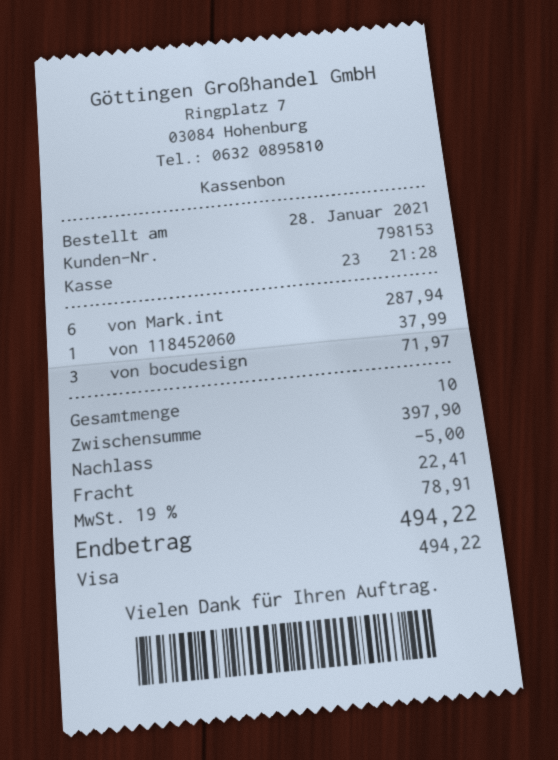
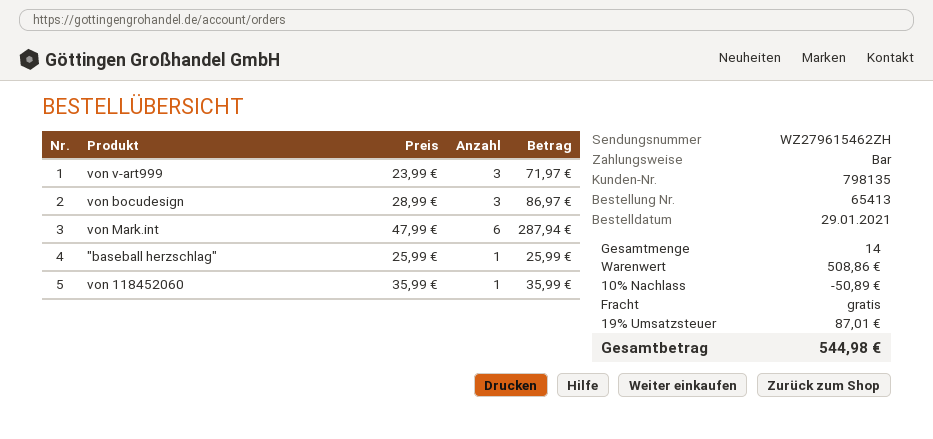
order date: 2021-01-28 -> 2021-01-29
customer number: 798153 -> 798135
payment method: Visa -> cash
von 118452060: 1 for 37.99 -> 1 for 35.99
von bocudesign: 3 for 71.97 -> 3 for 86.97
von v-art999: none -> 3 for 71.97
"baseball herzschlag": none -> 1 for 25.99
total quantity: 10 -> 14
subtotal: 397.90 -> 508.86
discount: 5.00 -> 50.89
shipping: 22.41 -> 0.00
tax: 19% = 78.91 -> 19% = 87.01
total: 494.22 -> 544.98

